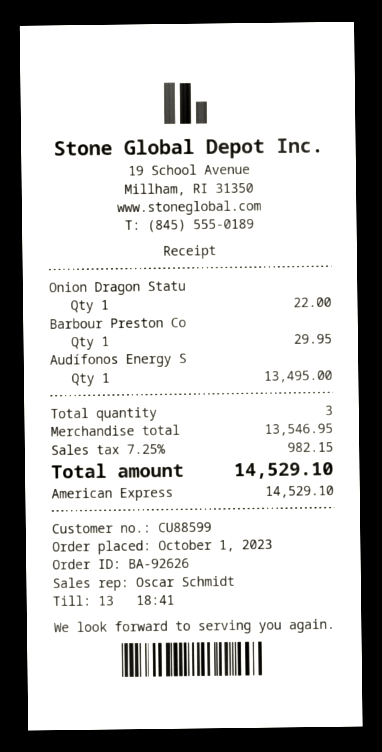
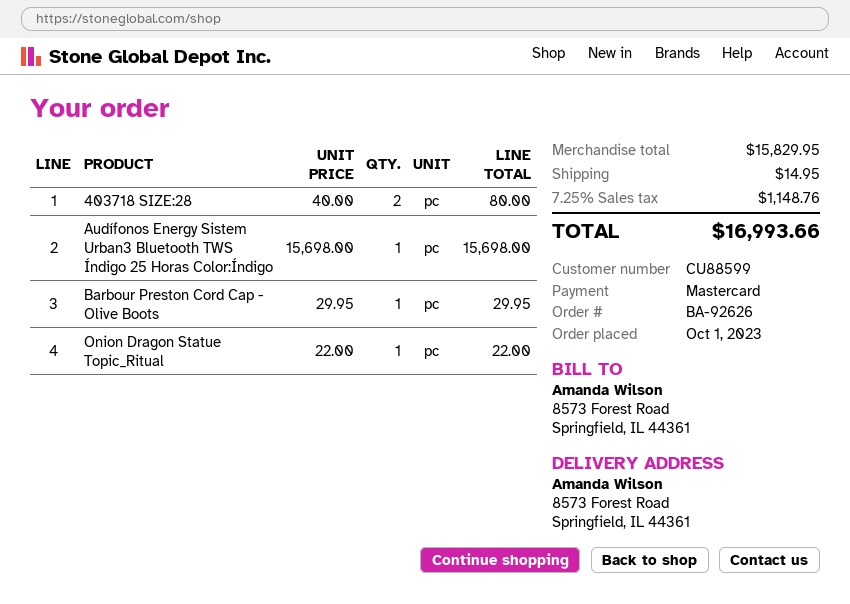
payment method: American Express -> Mastercard
Audífonos Energy S: 1 for 13495.00 -> 1 for 15698.00
403718 SIZE:28: none -> 2 for 80.00
subtotal: 13546.95 -> 15829.95
shipping: none -> 14.95
tax: 7.25% = 982.15 -> 7.25% = 1148.76
total: 14529.10 -> 16993.66

